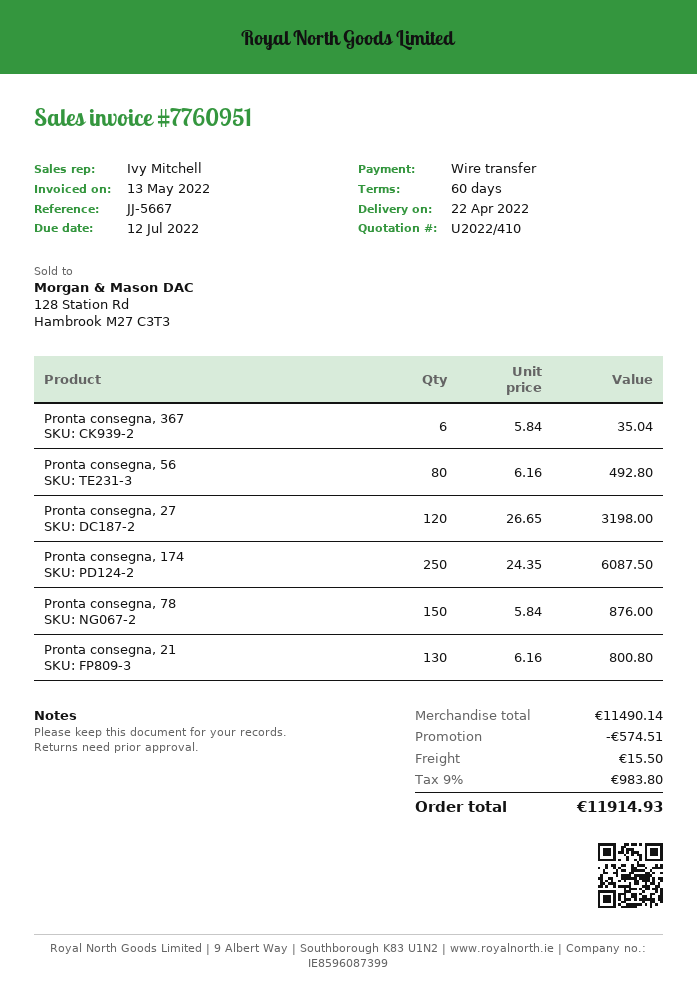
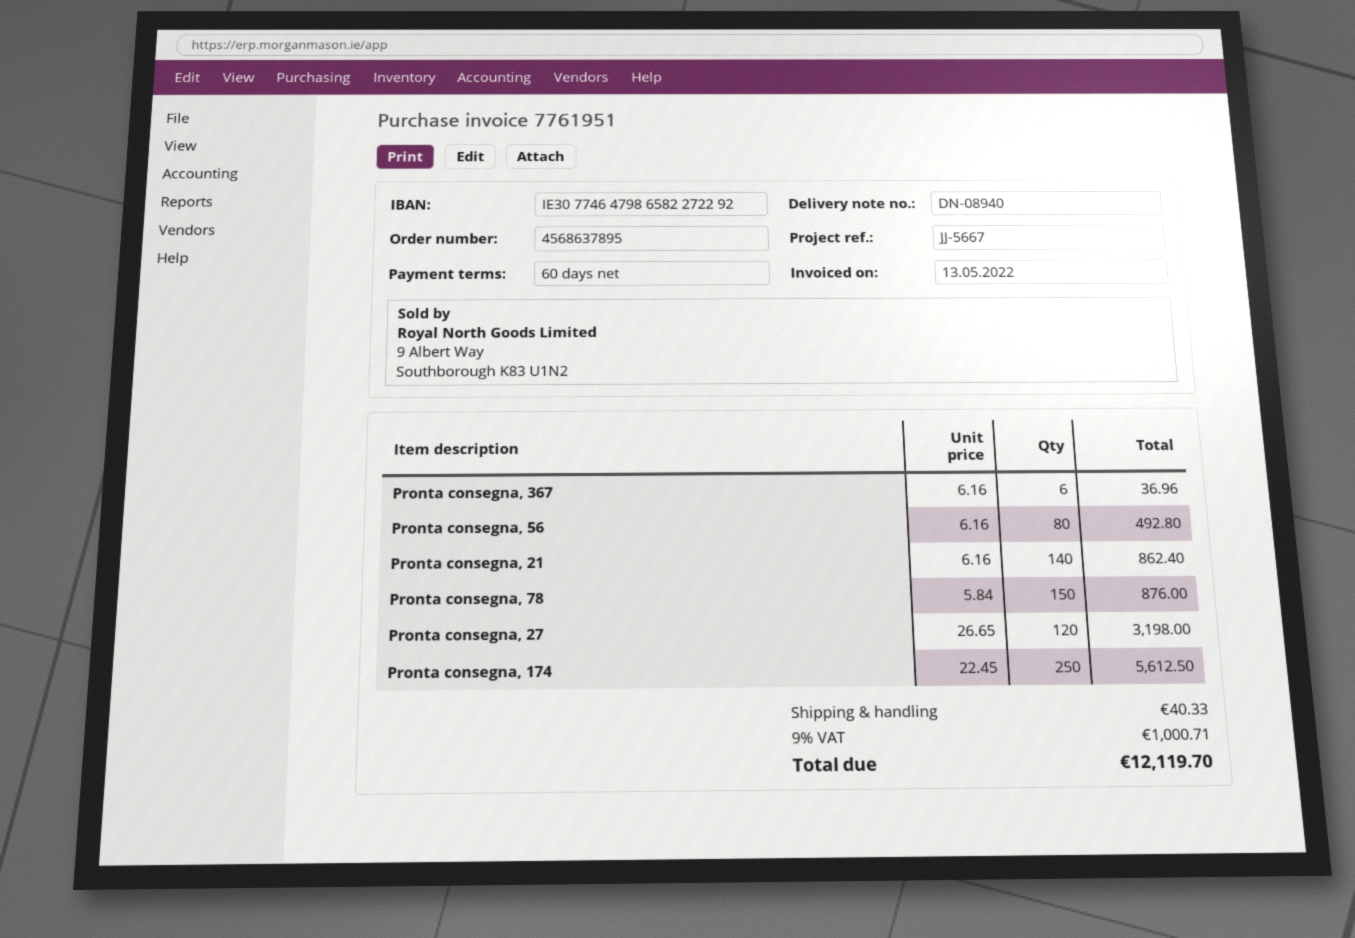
invoice number: 7760951 -> 7761951
Pronta consegna, 367: 6 x 5.84 = 35.04 -> 6 x 6.16 = 36.96
Pronta consegna, 174: 250 x 24.35 = 6087.50 -> 250 x 22.45 = 5612.50
Pronta consegna, 21: 130 x 6.16 = 800.80 -> 140 x 6.16 = 862.40
discount: 574.51 -> none
shipping: 15.50 -> 40.33
tax: 9% = 983.80 -> 9% = 1000.71
total: 11914.93 -> 12119.70

